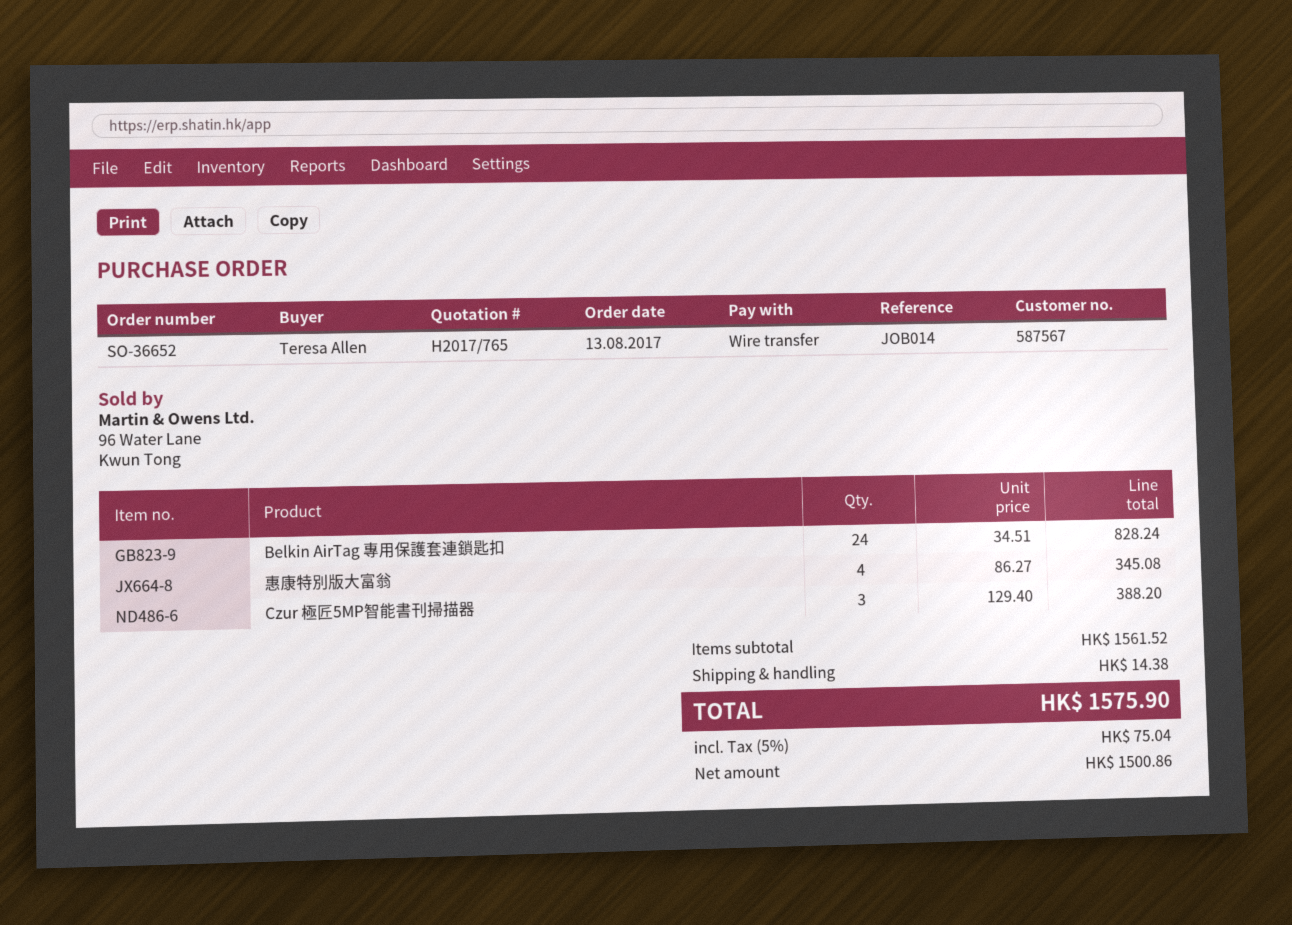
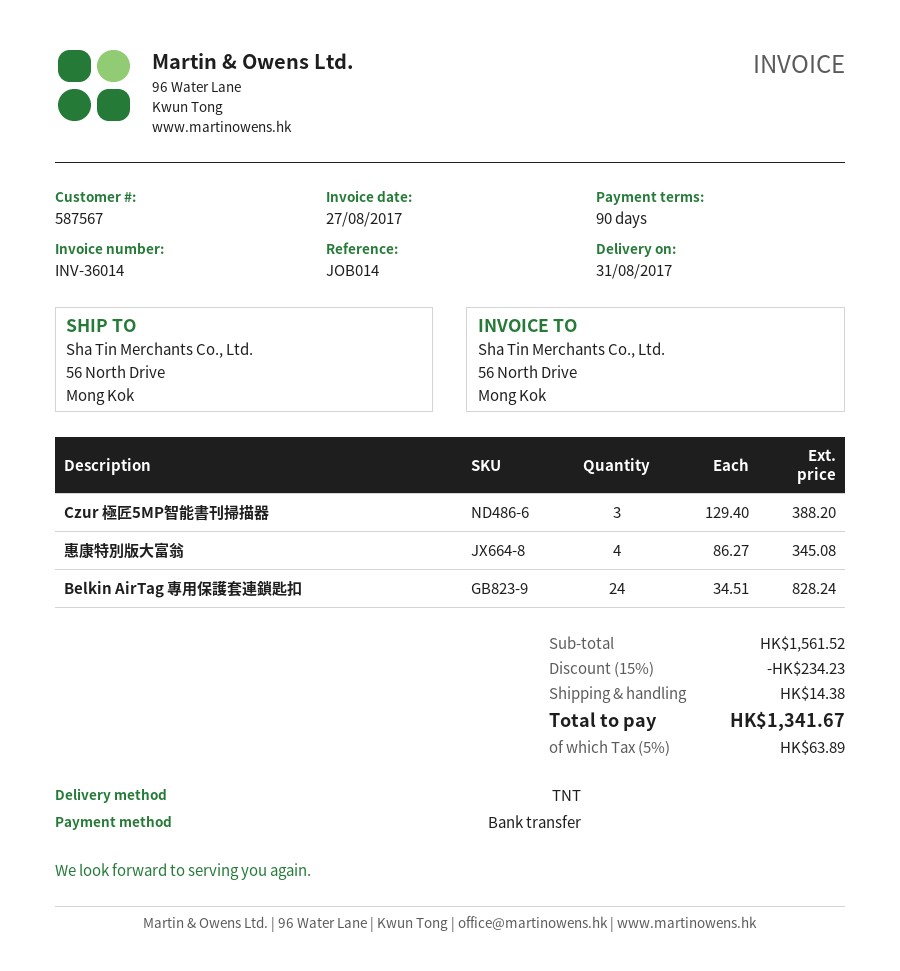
discount: none -> 15% = 234.23
tax: 5% = 75.04 -> 5% = 63.89
total: 1575.90 -> 1341.67

